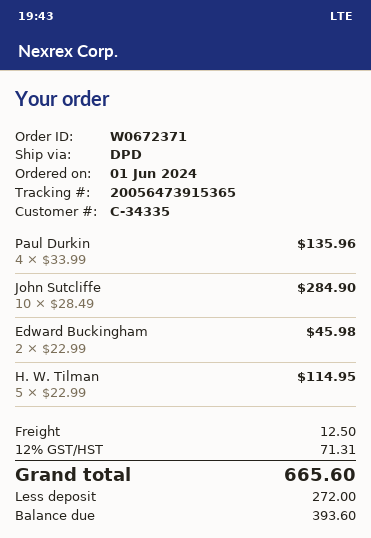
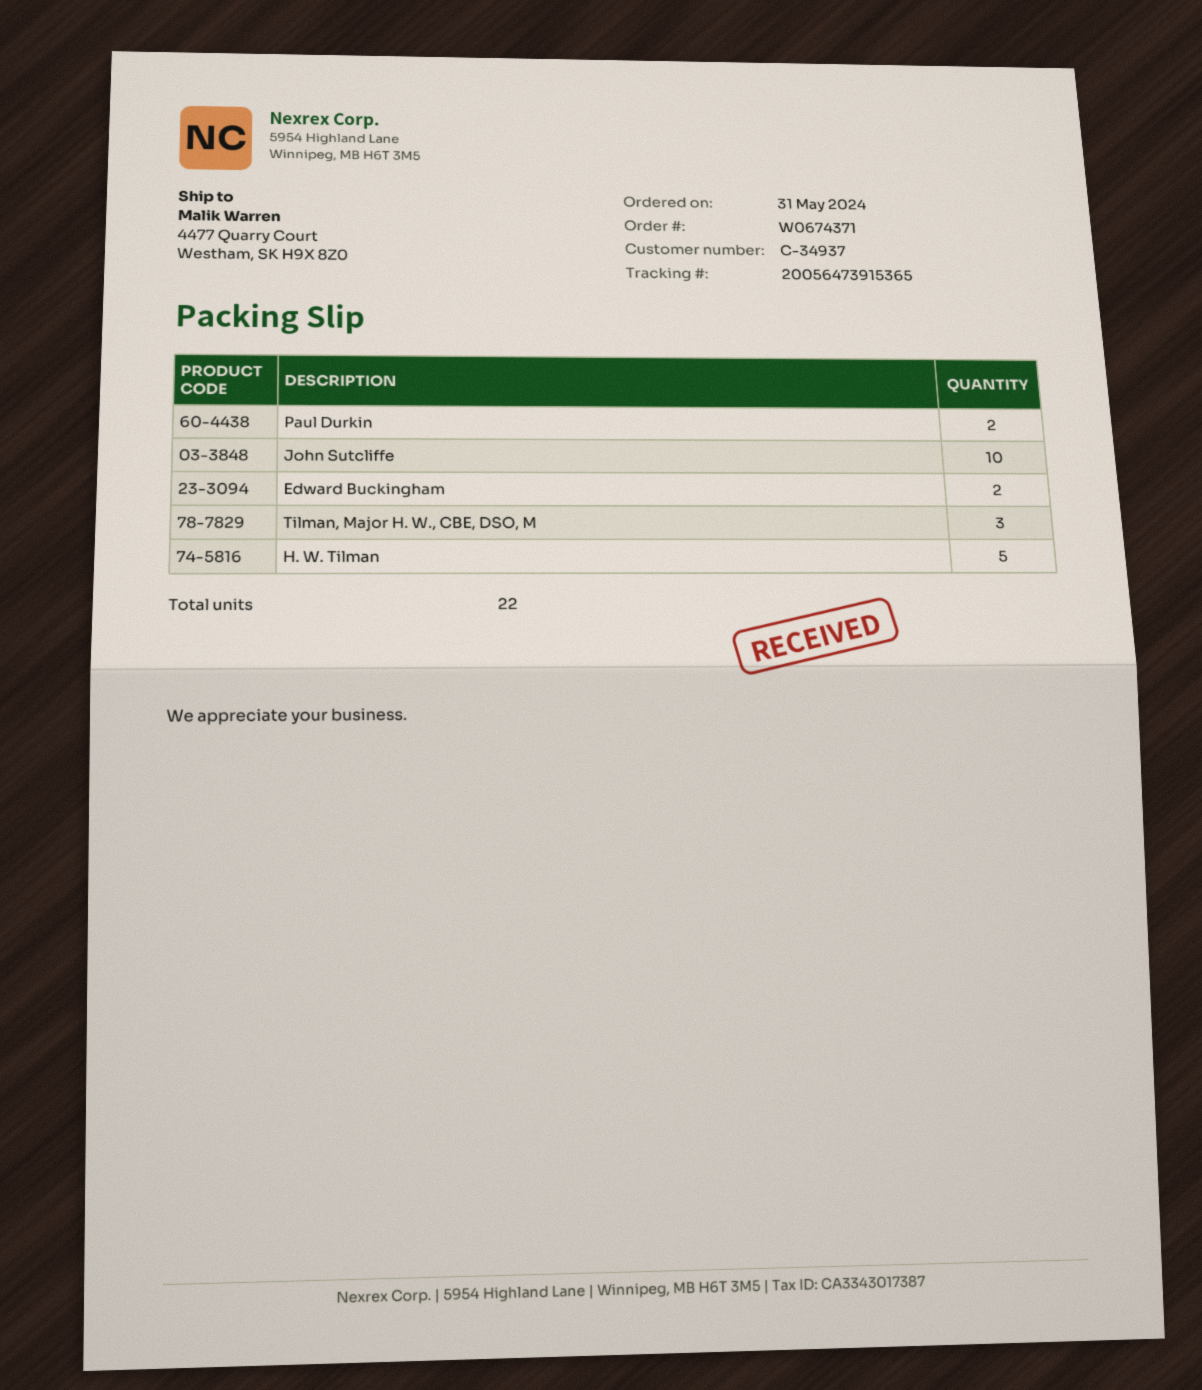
order number: W0672371 -> W0674371
order date: 2024-06-01 -> 2024-05-31
customer number: C-34335 -> C-34937
Paul Durkin: 4 -> 2
Tilman, Major H. W., CBE, DSO, M: none -> 3

